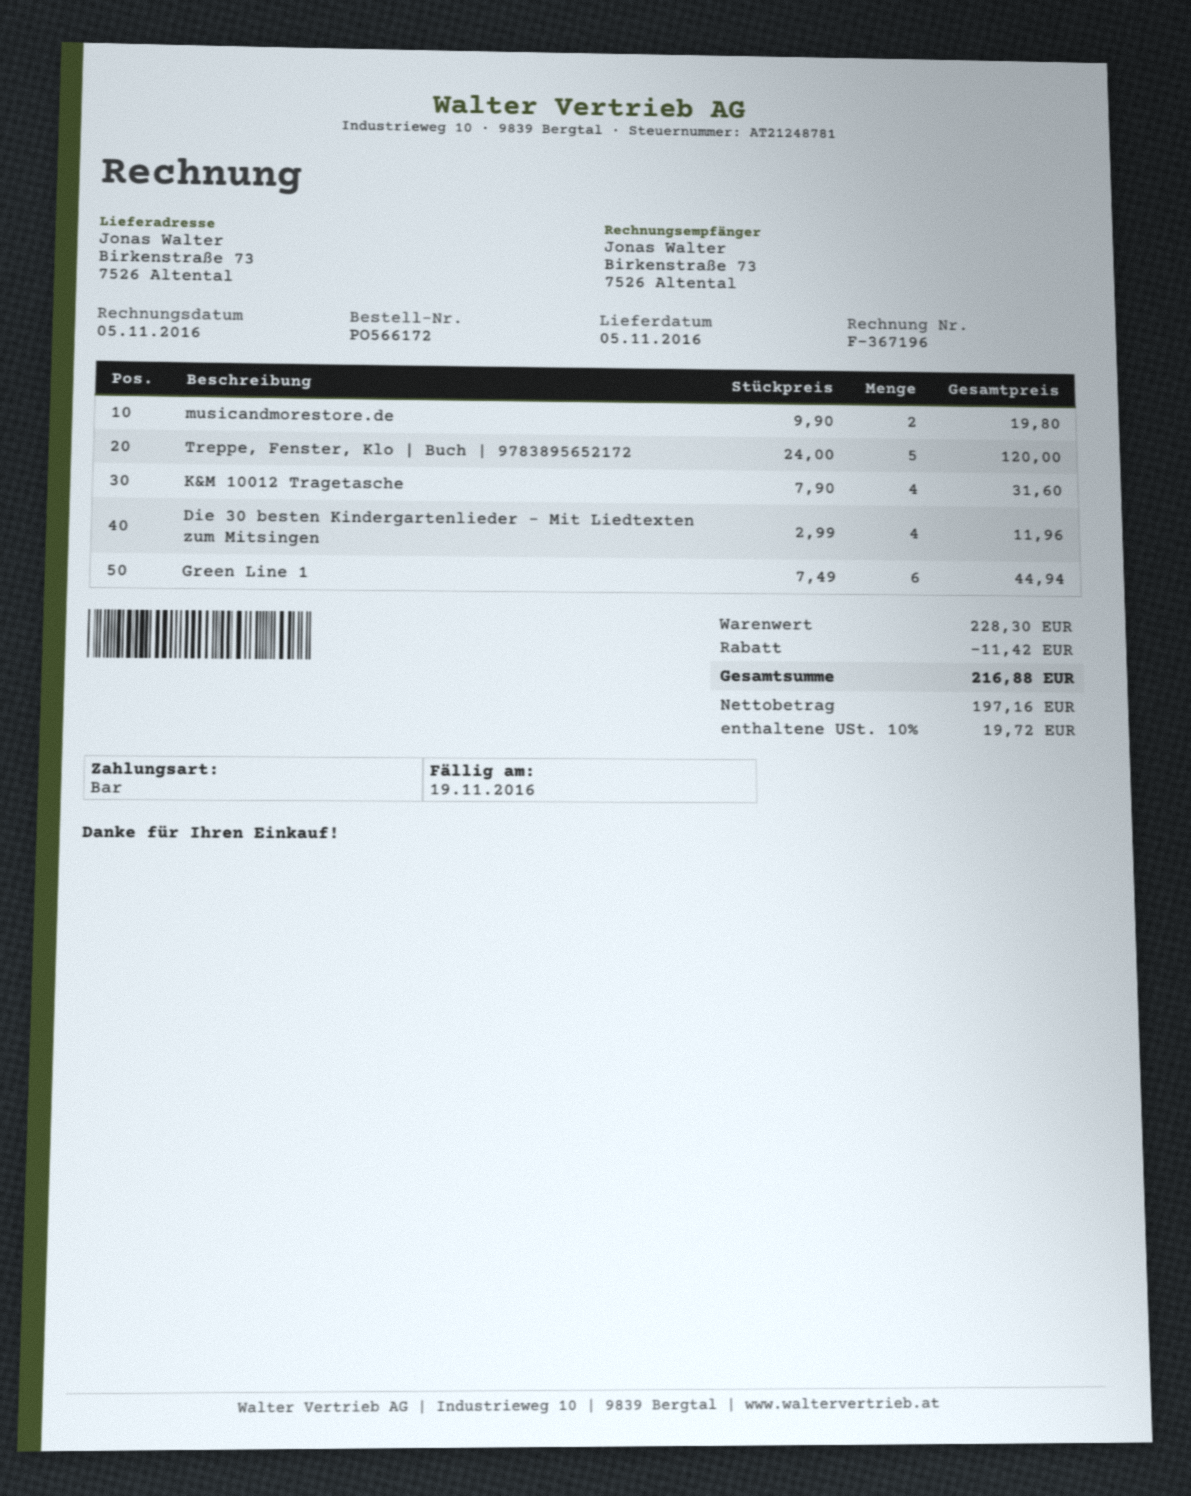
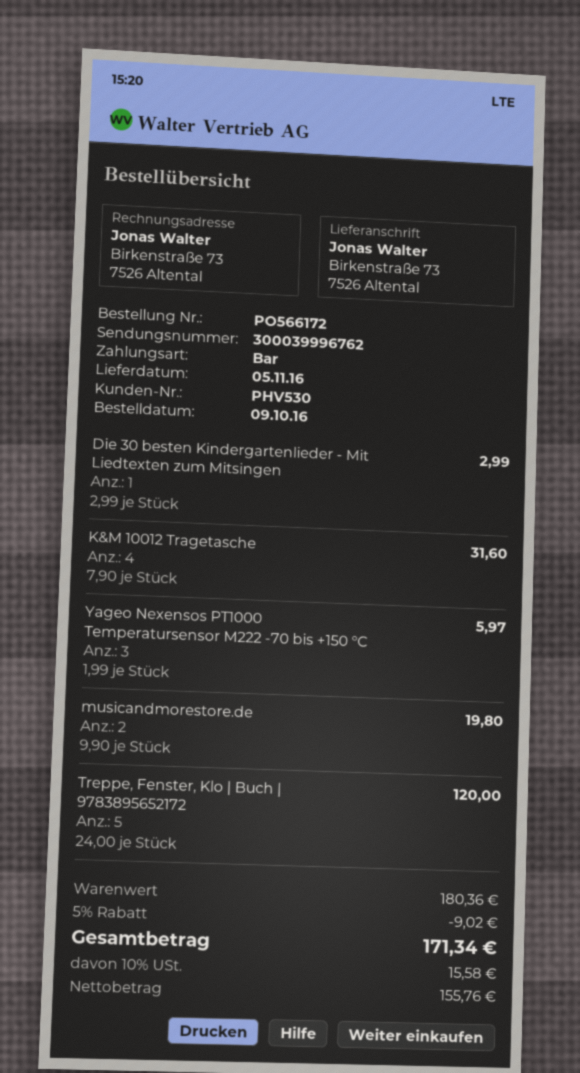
Die 30 besten Kindergartenlieder - Mit Liedtexten zum Mitsingen: 4 x 2.99 = 11.96 -> 1 x 2.99 = 2.99
Green Line 1: 6 x 7.49 = 44.94 -> none
Yageo Nexensos PT1000 Temperatursensor M222 -70 bis +150 °C: none -> 3 x 1.99 = 5.97
subtotal: 228.30 -> 180.36
discount: 11.42 -> 9.02
net: 197.16 -> 155.76
tax: 10% = 19.72 -> 10% = 15.58
total: 216.88 -> 171.34

